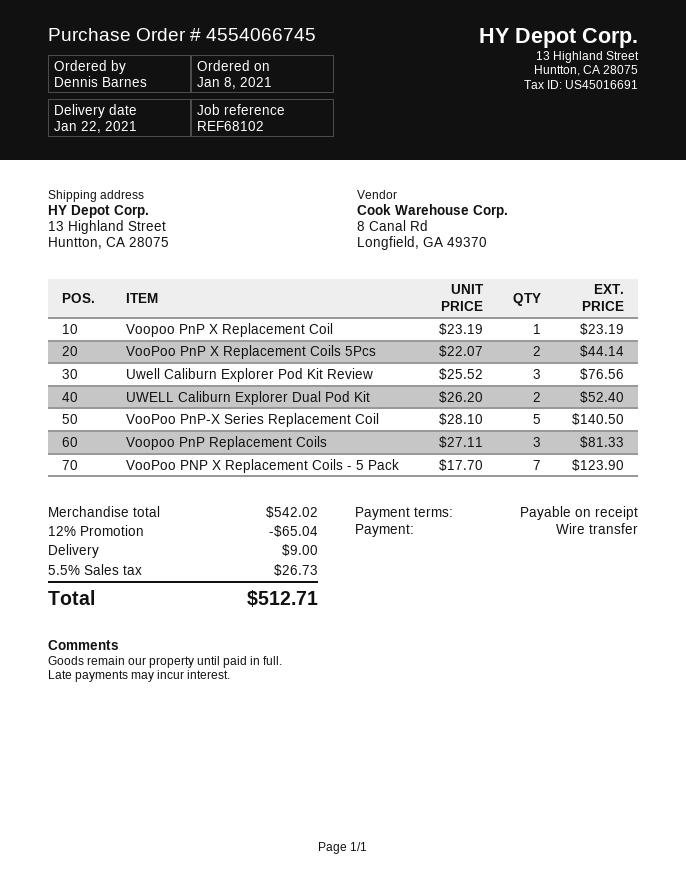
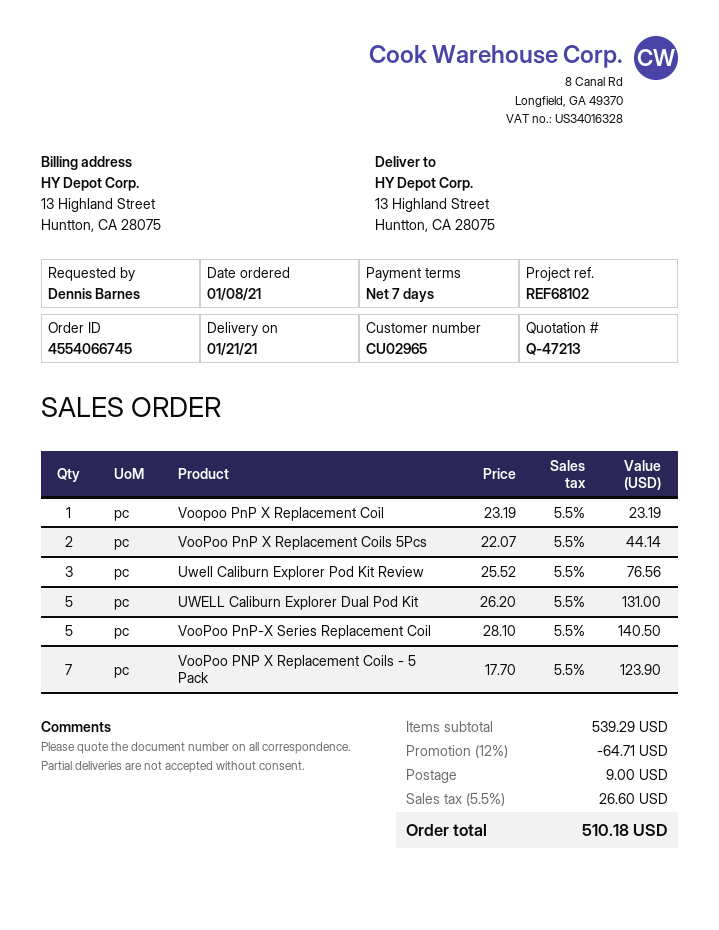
delivery date: 2021-01-22 -> 2021-01-21
payment terms: on receipt -> 7 days
UWELL Caliburn Explorer Dual Pod Kit: 2 x 26.20 = 52.40 -> 5 x 26.20 = 131.00
Voopoo PnP Replacement Coils: 3 x 27.11 = 81.33 -> none
subtotal: 542.02 -> 539.29
discount: 12% = 65.04 -> 12% = 64.71
tax: 5.5% = 26.73 -> 5.5% = 26.60
total: 512.71 -> 510.18

